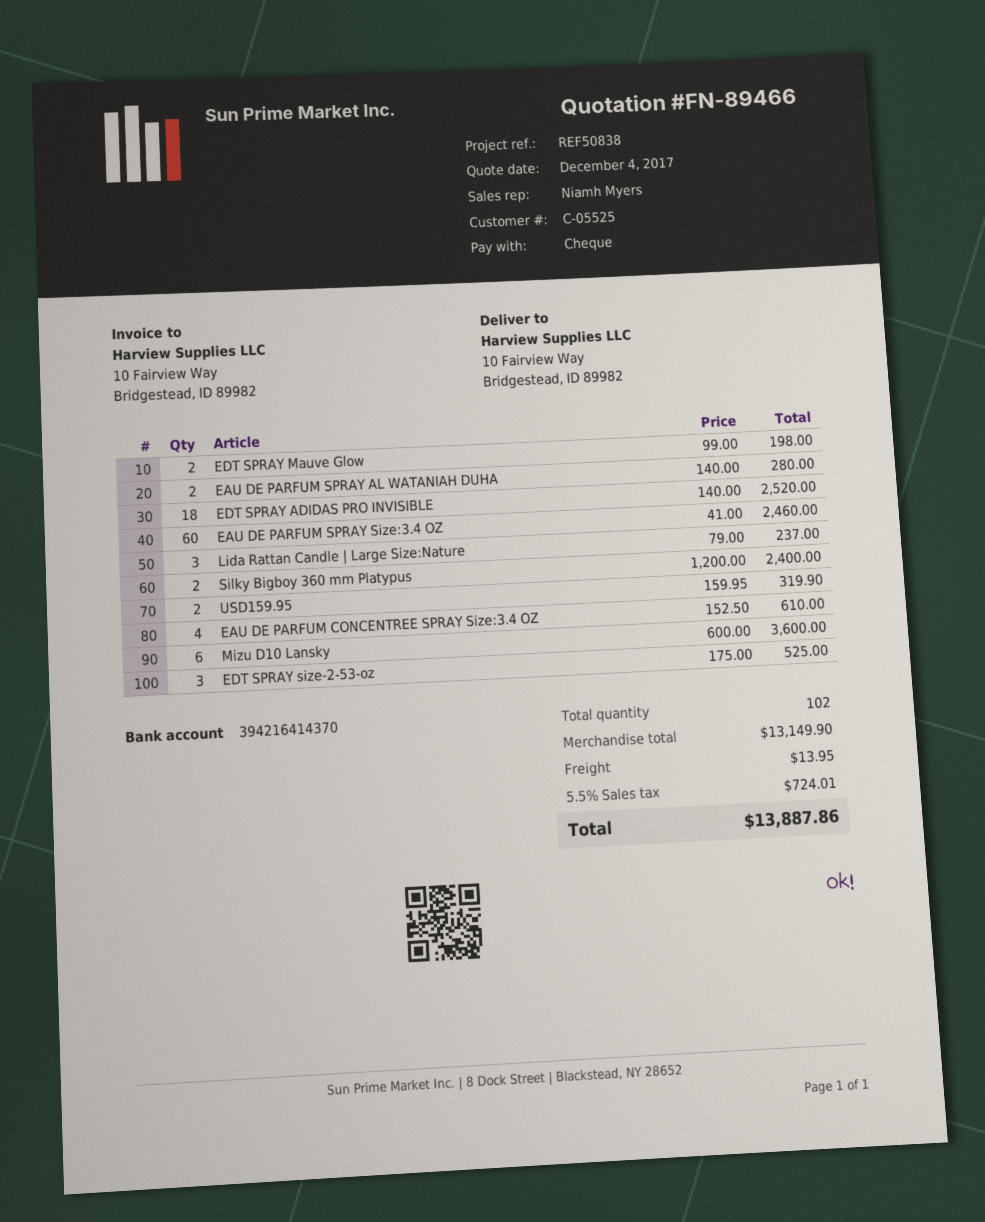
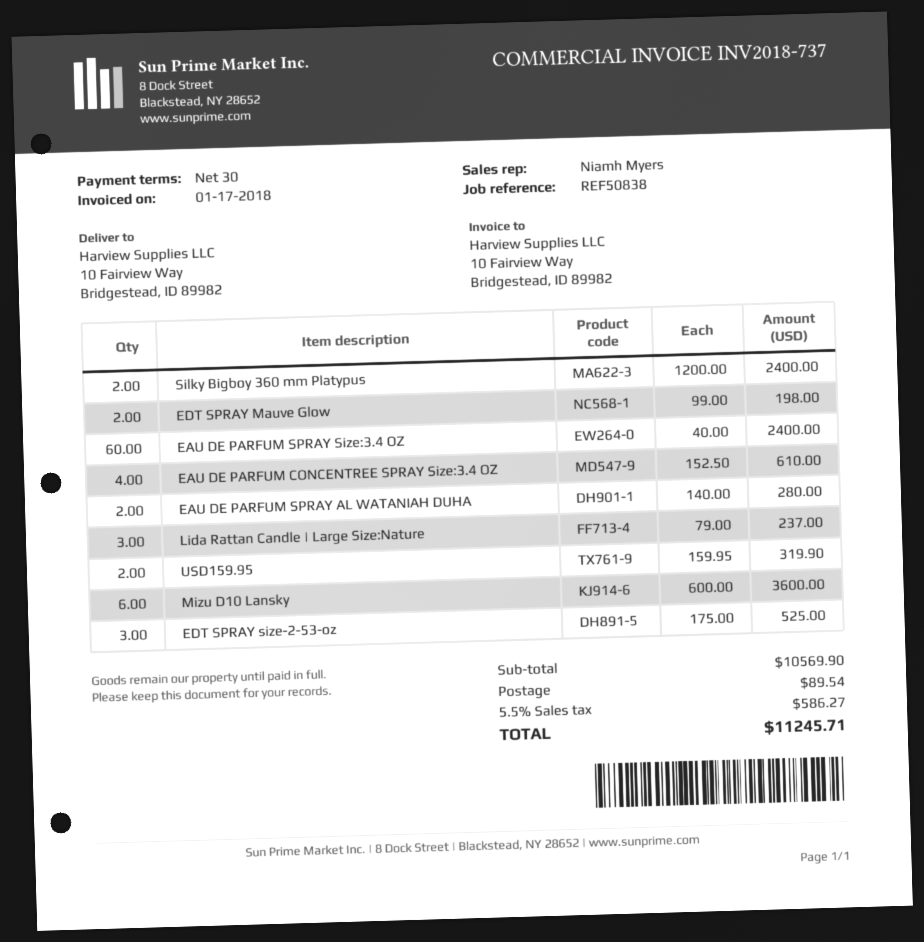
EDT SPRAY ADIDAS PRO INVISIBLE: 18 x 140.00 = 2520.00 -> none
EAU DE PARFUM SPRAY Size:3.4 OZ: 60 x 41.00 = 2460.00 -> 60 x 40.00 = 2400.00
subtotal: 13149.90 -> 10569.90
shipping: 13.95 -> 89.54
tax: 5.5% = 724.01 -> 5.5% = 586.27
total: 13887.86 -> 11245.71

